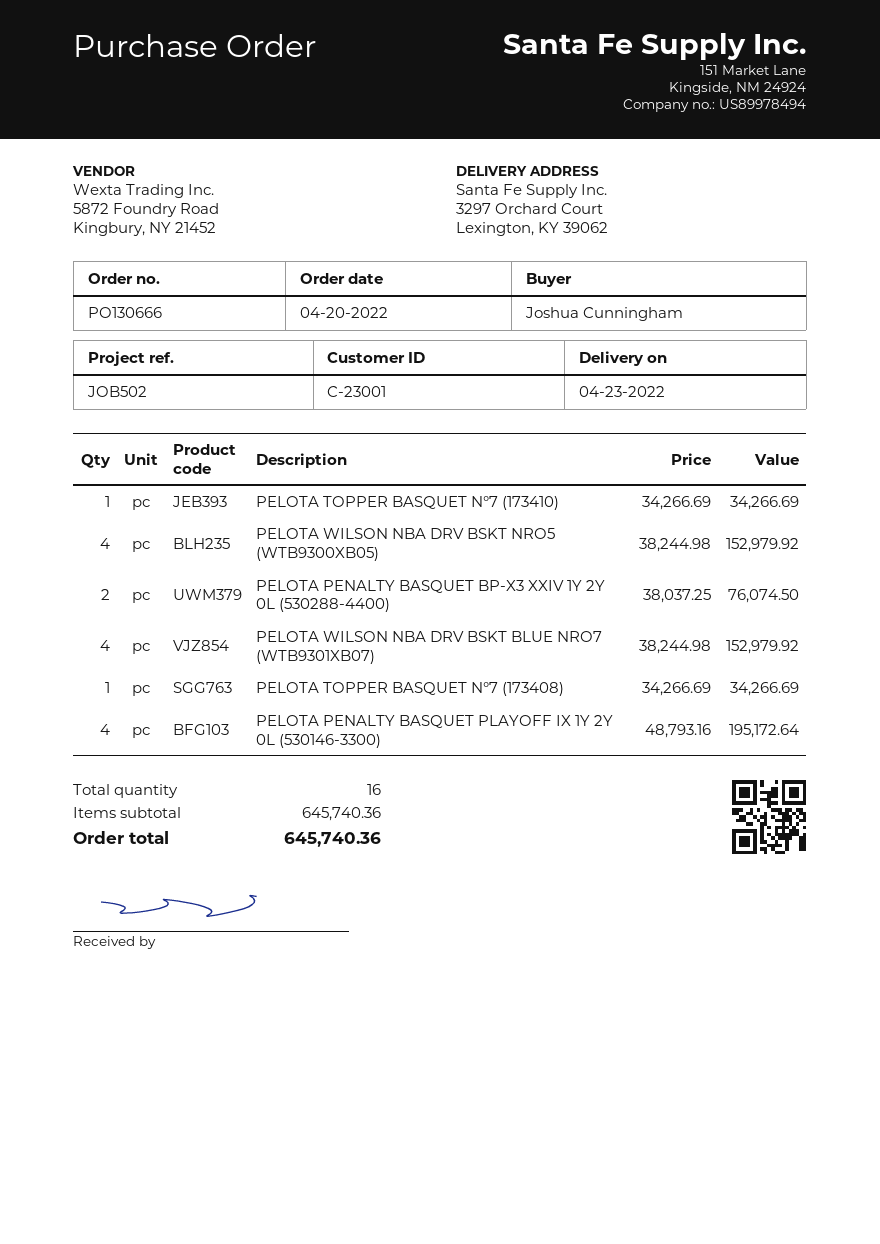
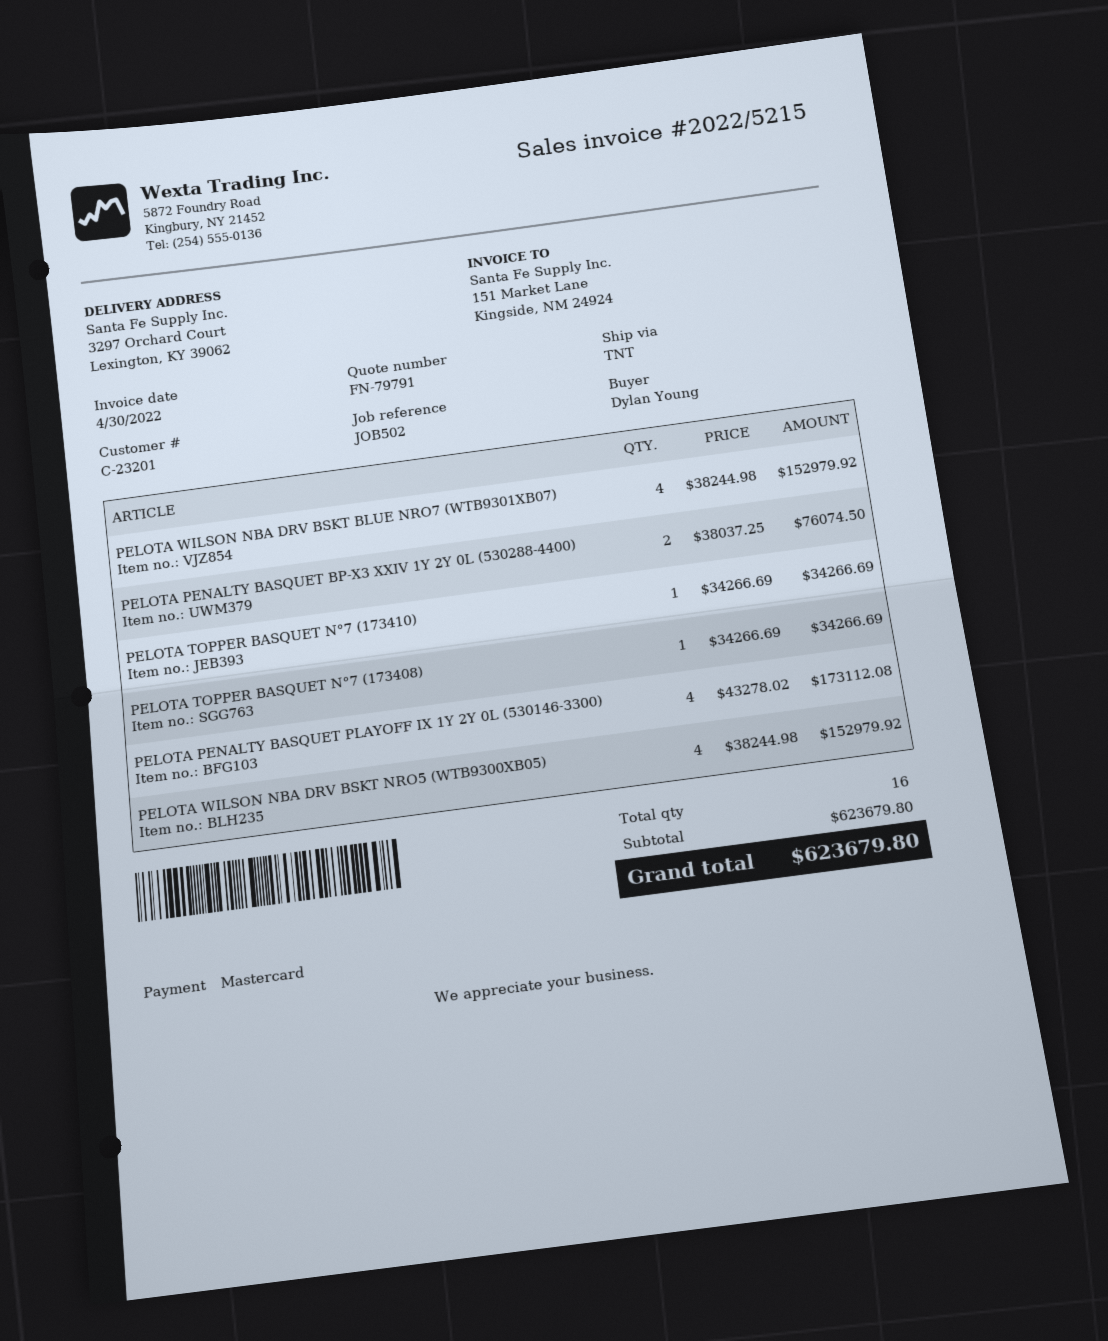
customer number: C-23001 -> C-23201
ordered by: Joshua Cunningham -> Dylan Young
PELOTA PENALTY BASQUET PLAYOFF IX 1Y 2Y 0L (530146-3300): 4 x 48793.16 = 195172.64 -> 4 x 43278.02 = 173112.08
subtotal: 645740.36 -> 623679.80
total: 645740.36 -> 623679.80

